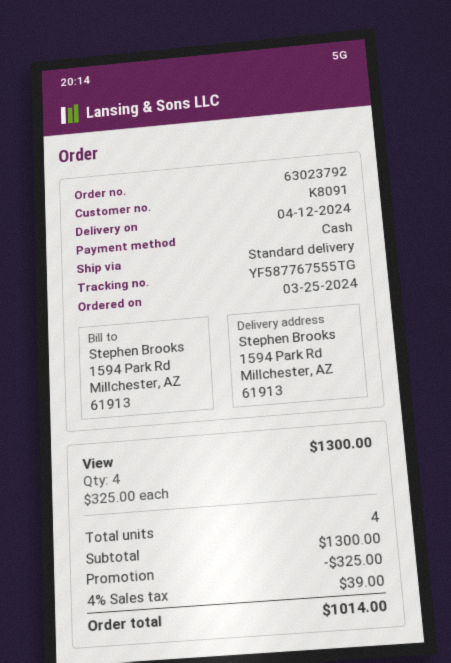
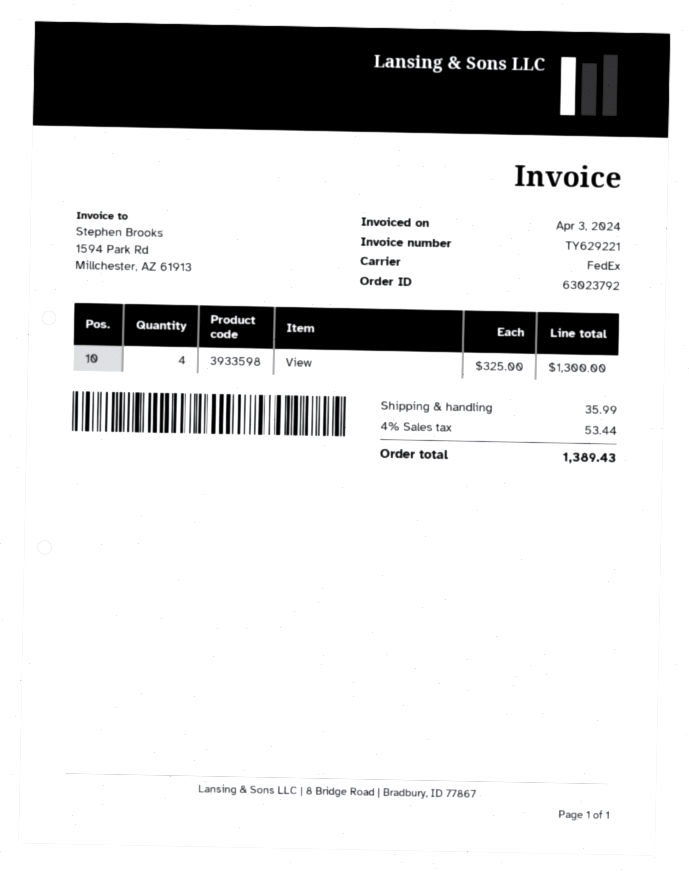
shipping method: standard -> FedEx
discount: 325.00 -> none
shipping: none -> 35.99
tax: 4% = 39.00 -> 4% = 53.44
total: 1014.00 -> 1389.43

